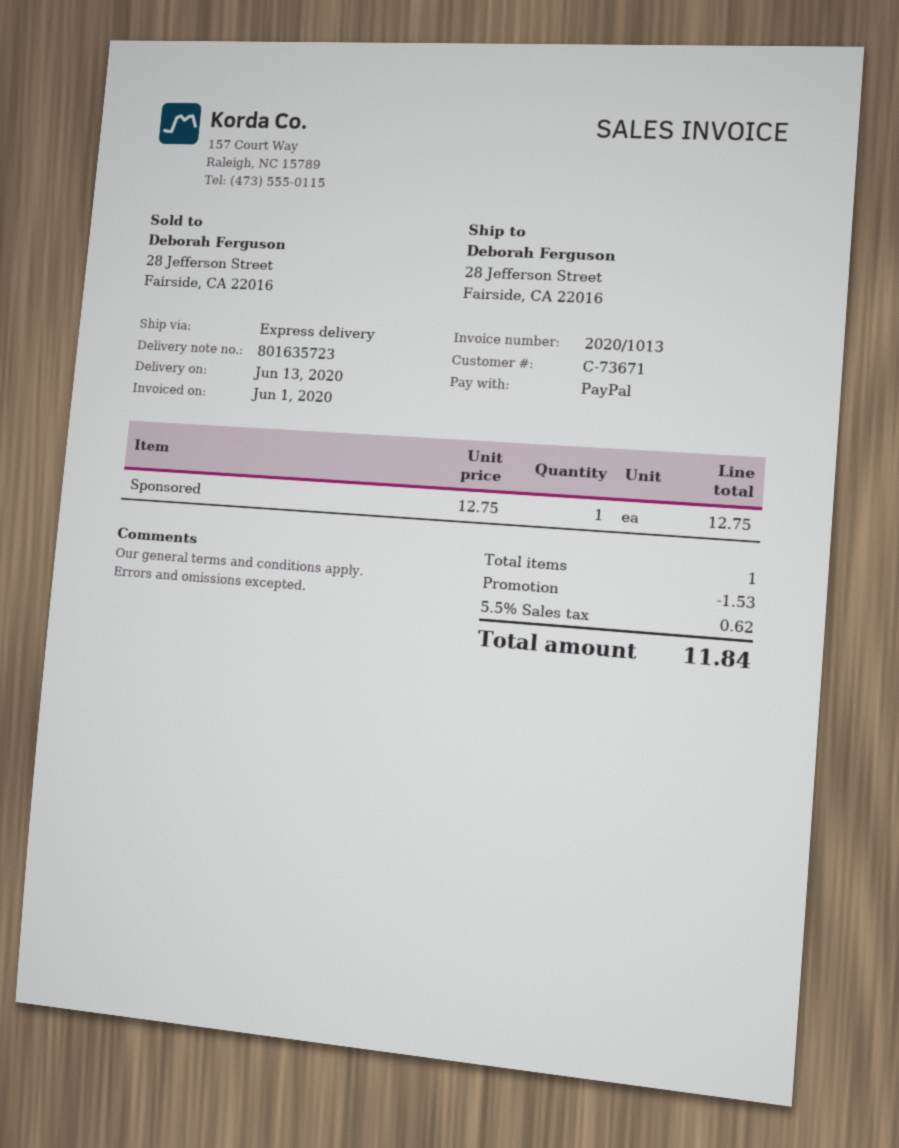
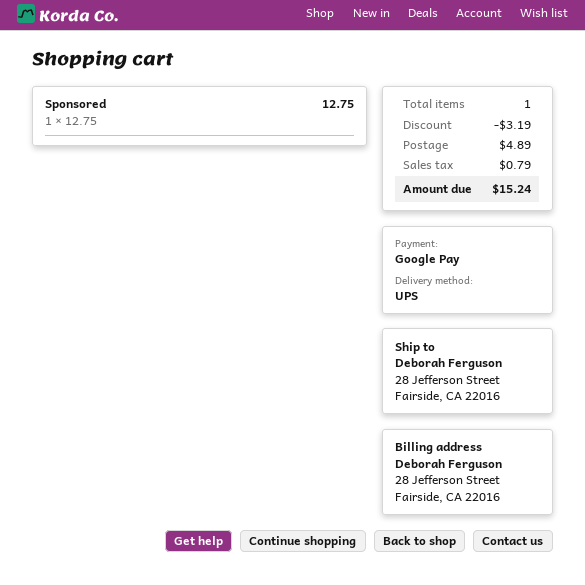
payment method: PayPal -> Google Pay
shipping method: express -> UPS
discount: 1.53 -> 3.19
shipping: none -> 4.89
tax: 0.62 -> 0.79
total: 11.84 -> 15.24

